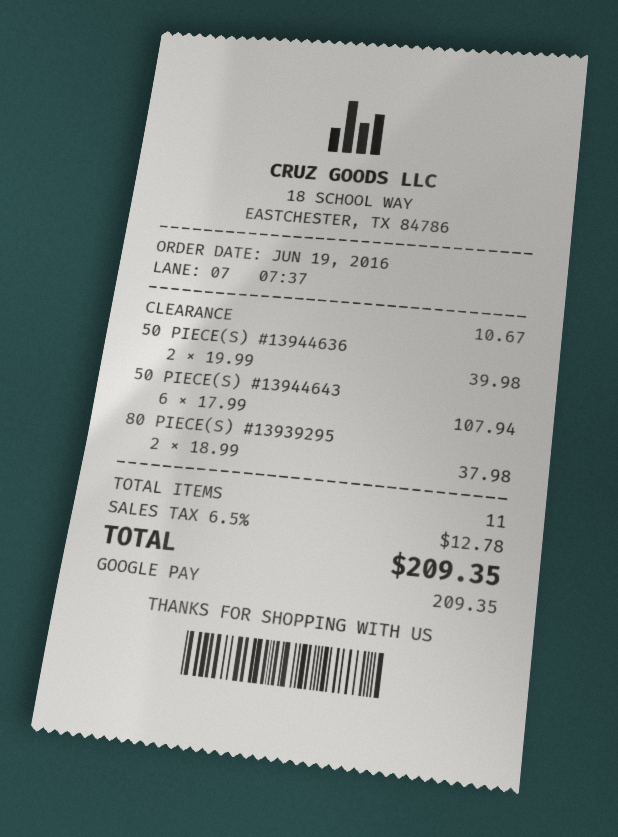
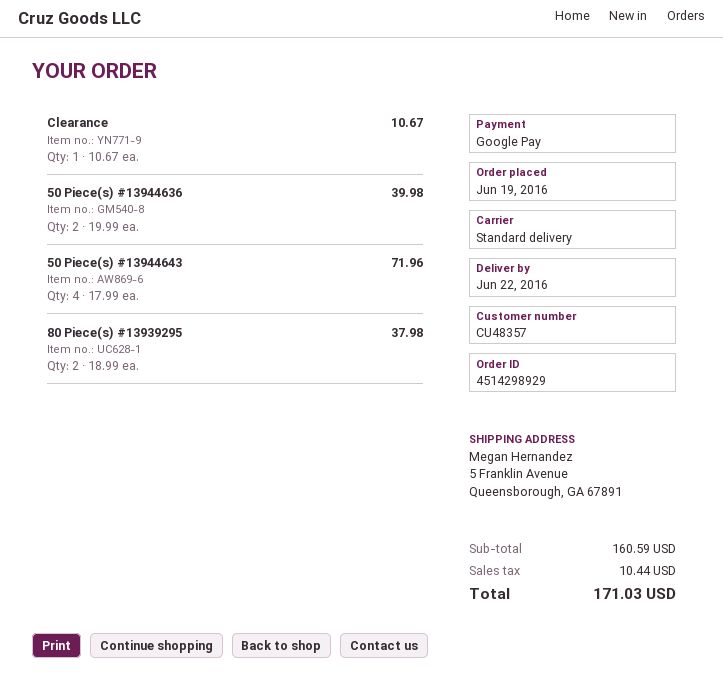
50 PIECE(S) #13944643: 6 x 17.99 = 107.94 -> 4 x 17.99 = 71.96
tax: 12.78 -> 10.44
total: 209.35 -> 171.03

